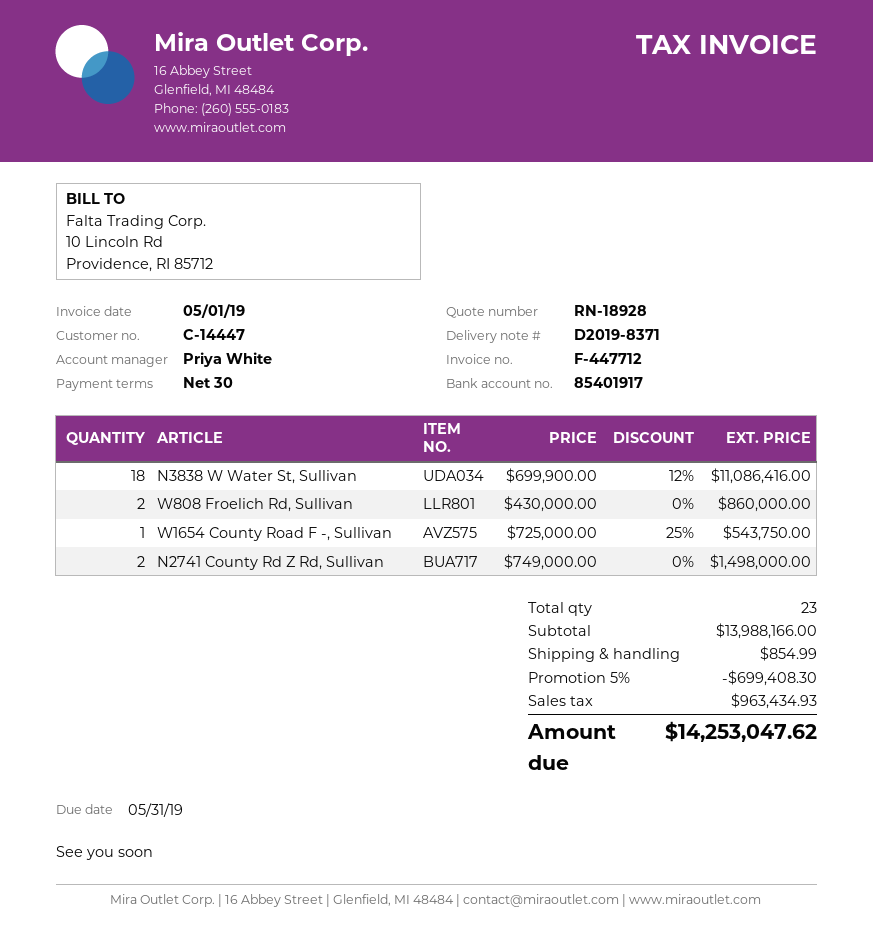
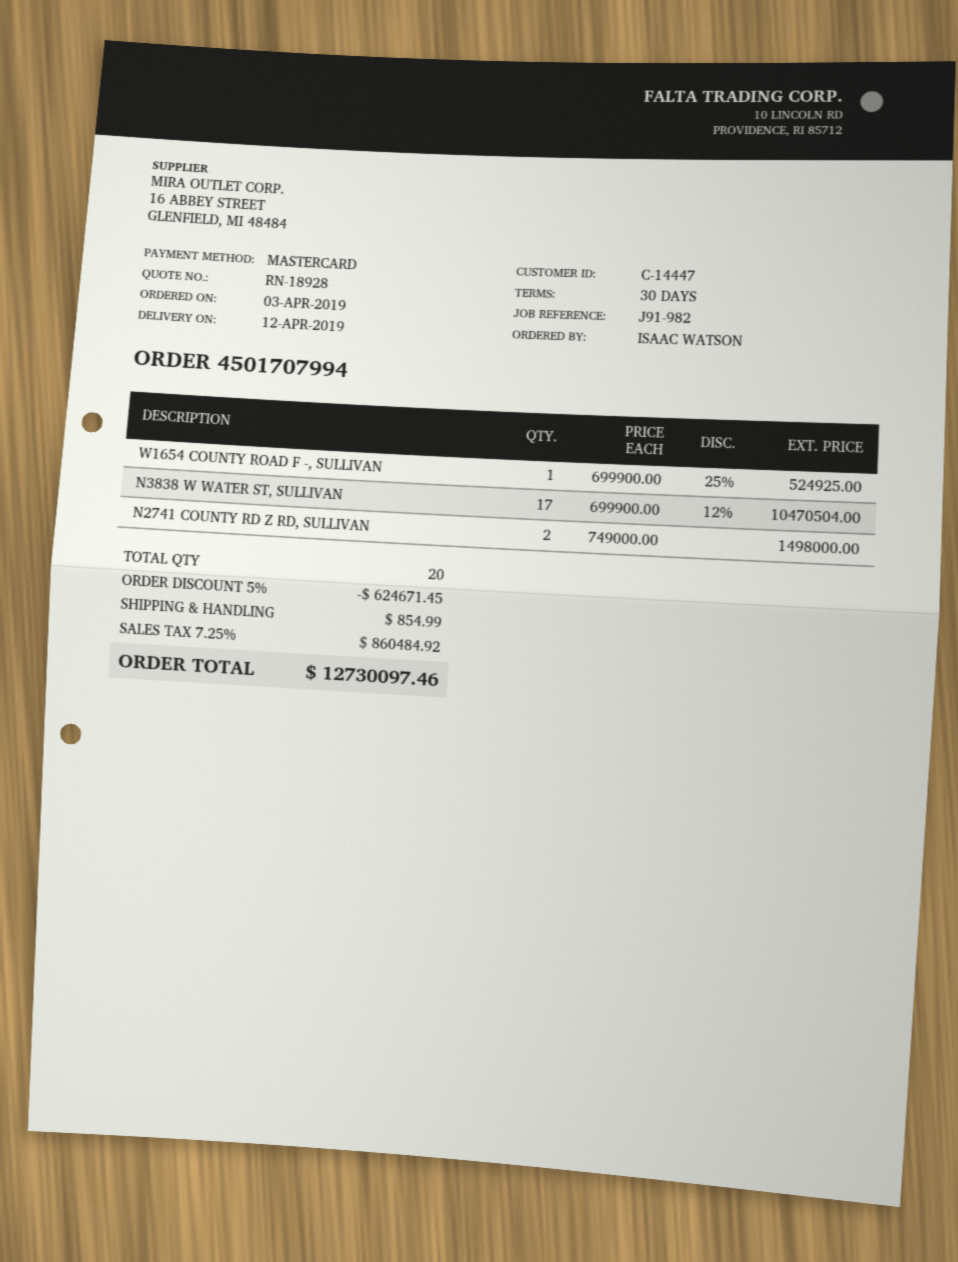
N3838 W Water St, Sullivan: 18 x 699900.00 - 12% = 11086416.00 -> 17 x 699900.00 - 12% = 10470504.00
W808 Froelich Rd, Sullivan: 2 x 430000.00 = 860000.00 -> none
W1654 County Road F -, Sullivan: 1 x 725000.00 - 25% = 543750.00 -> 1 x 699900.00 - 25% = 524925.00
total quantity: 23 -> 20
discount: 5% = 699408.30 -> 5% = 624671.45
tax: 963434.93 -> 860484.92
total: 14253047.62 -> 12730097.46

